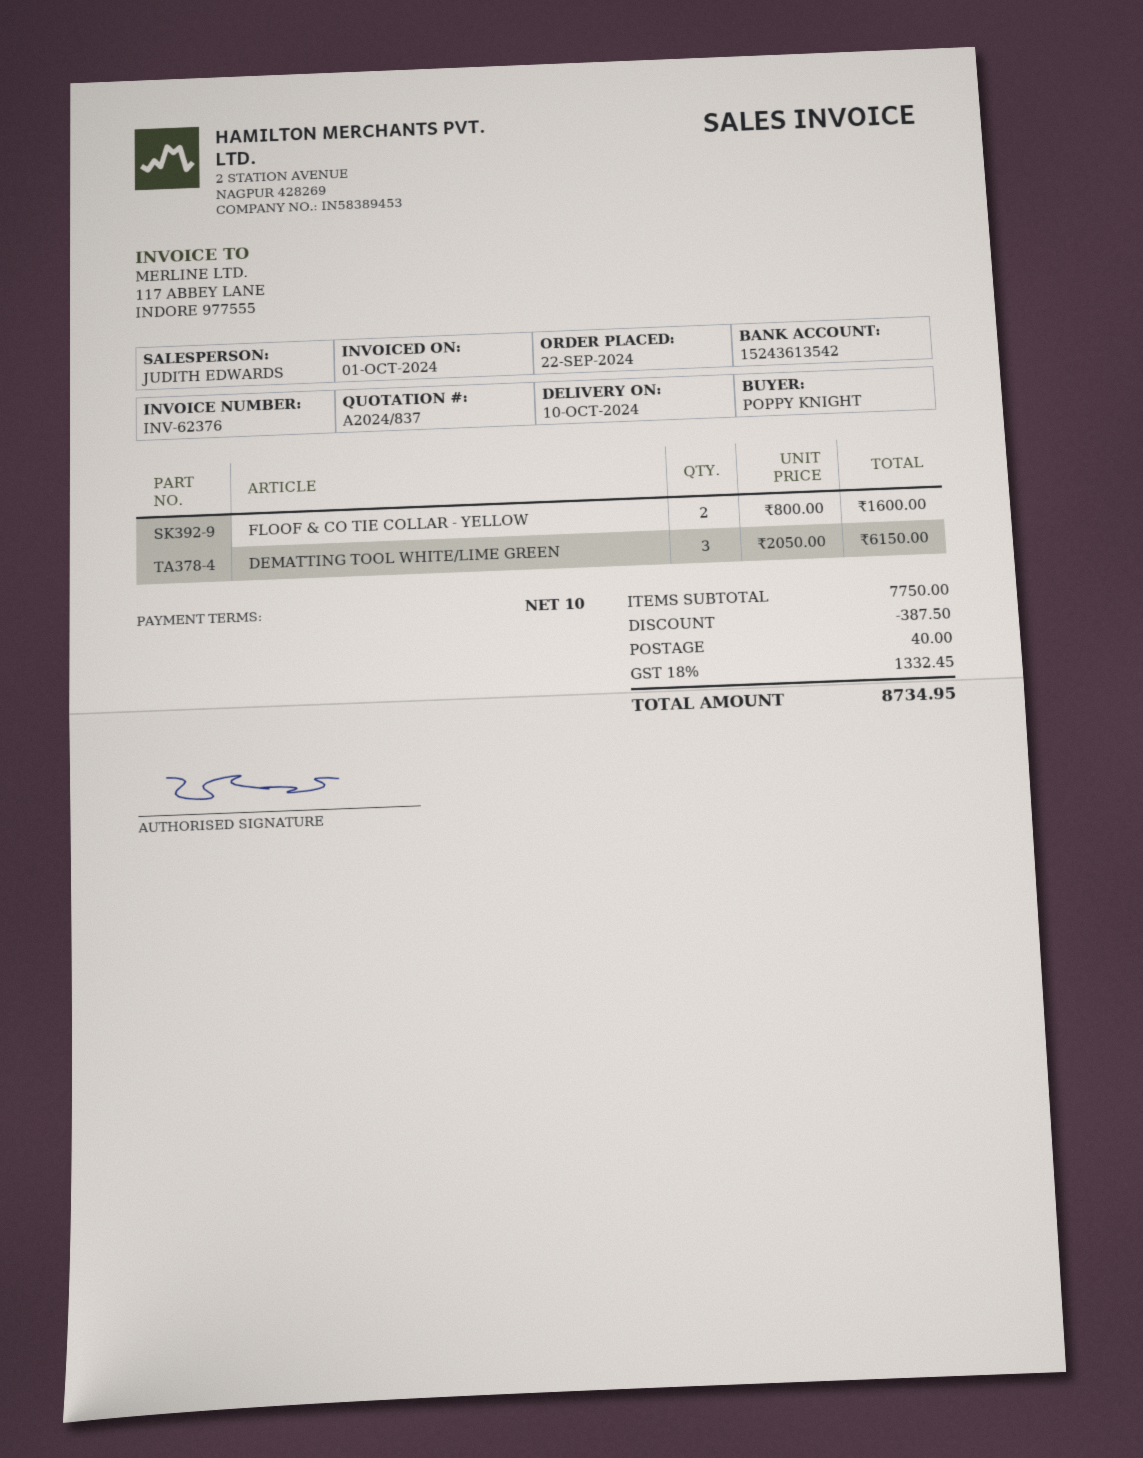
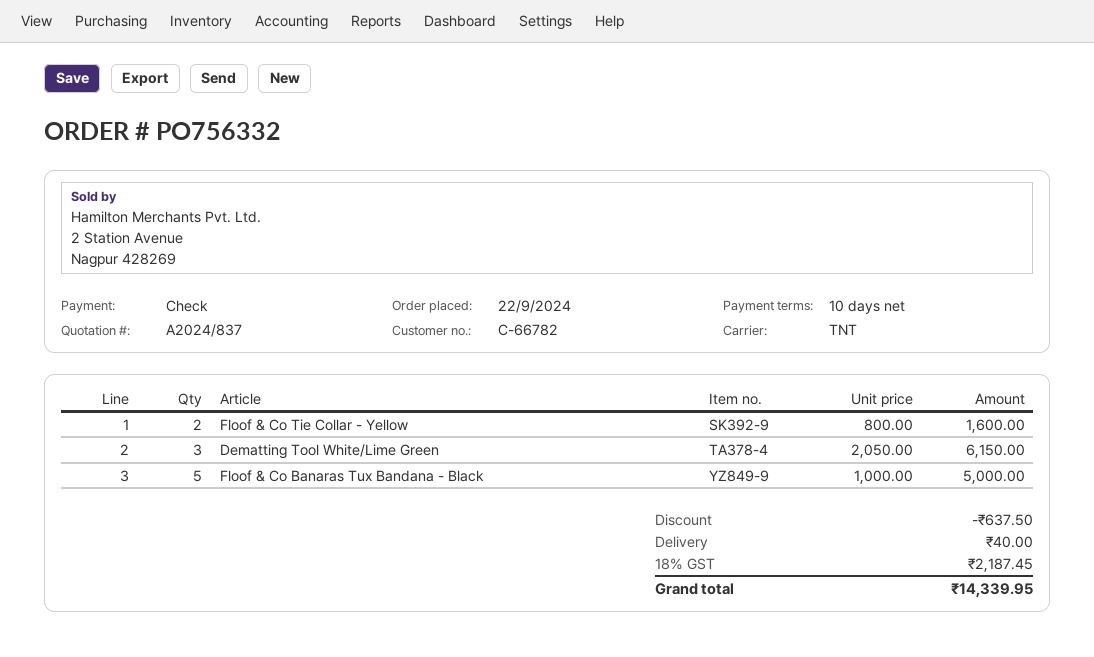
Floof & Co Banaras Tux Bandana - Black: none -> 5 x 1000.00 = 5000.00
discount: 387.50 -> 637.50
tax: 18% = 1332.45 -> 18% = 2187.45
total: 8734.95 -> 14339.95

